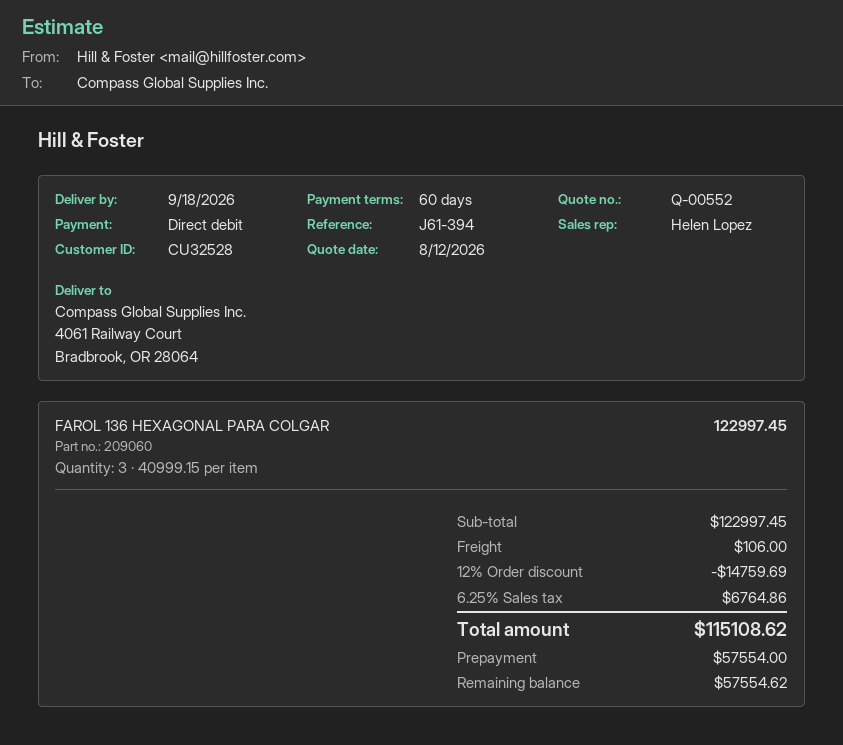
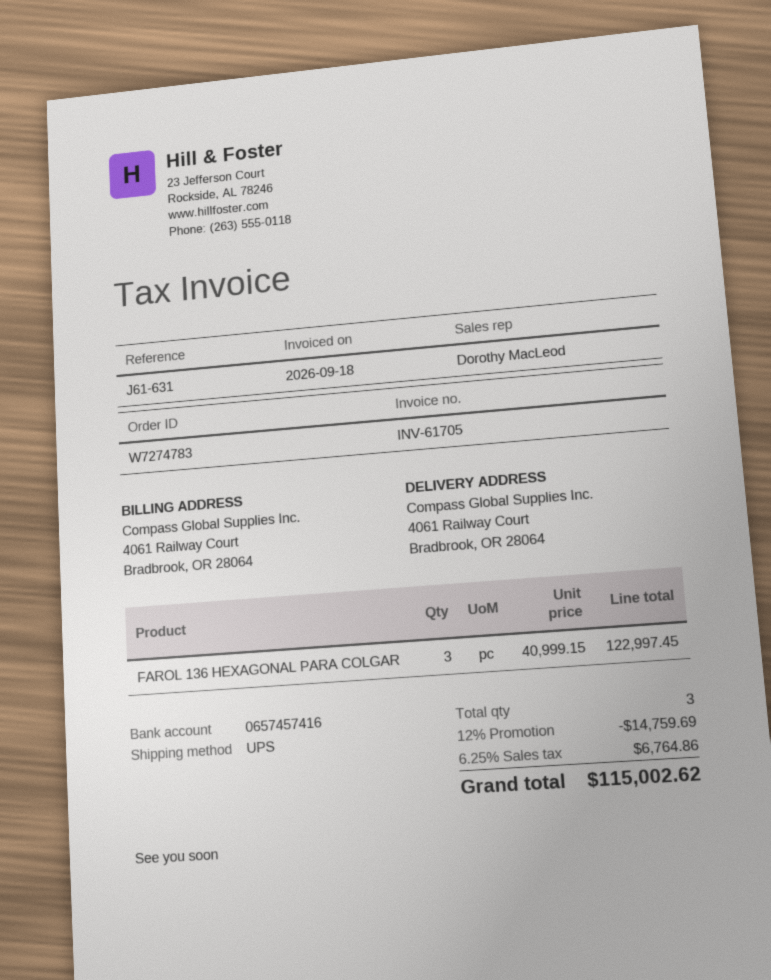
reference: J61-394 -> J61-631
sales rep: Helen Lopez -> Dorothy MacLeod
shipping: 106.00 -> none
total: 115108.62 -> 115002.62

